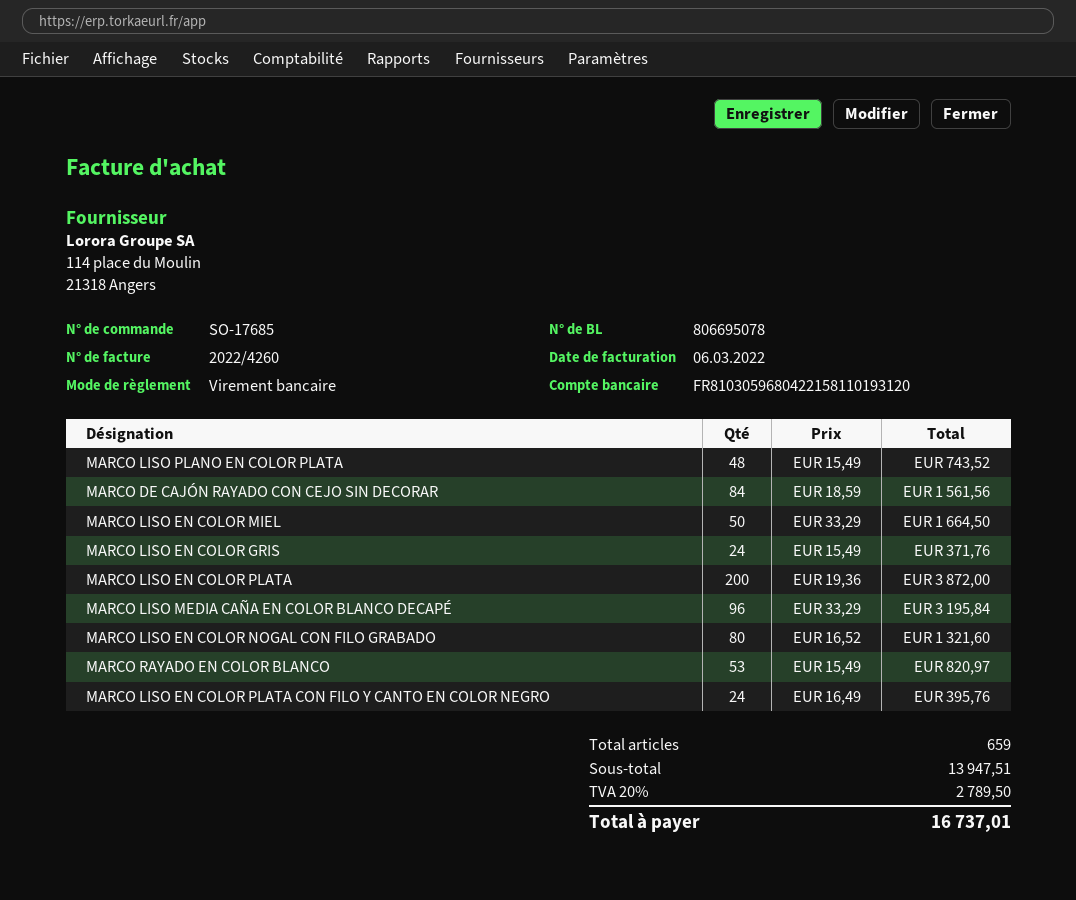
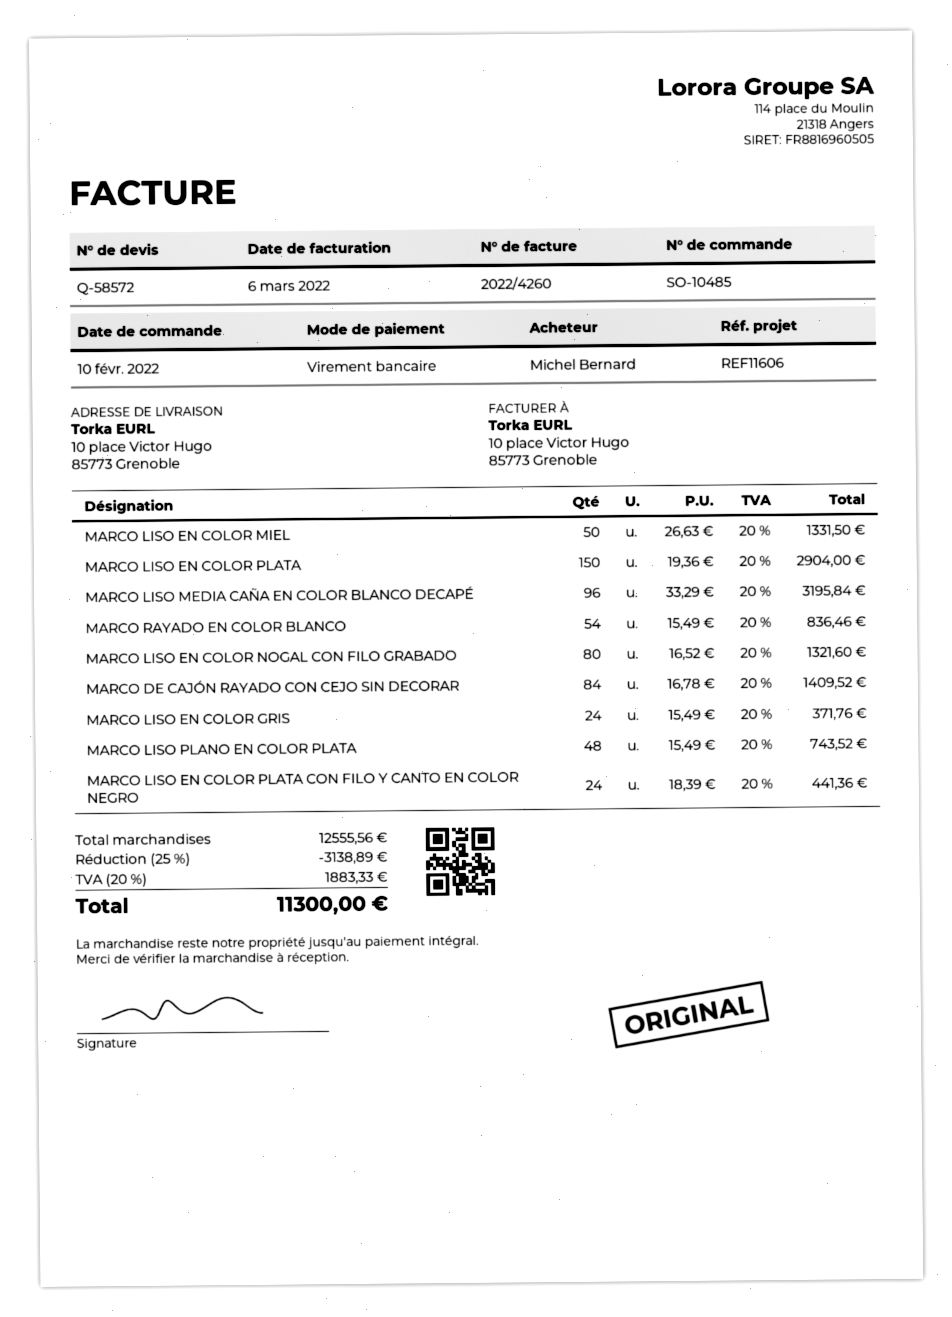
order number: SO-17685 -> SO-10485
MARCO DE CAJÓN RAYADO CON CEJO SIN DECORAR: 84 x 18.59 = 1561.56 -> 84 x 16.78 = 1409.52
MARCO LISO EN COLOR MIEL: 50 x 33.29 = 1664.50 -> 50 x 26.63 = 1331.50
MARCO LISO EN COLOR PLATA: 200 x 19.36 = 3872.00 -> 150 x 19.36 = 2904.00
MARCO RAYADO EN COLOR BLANCO: 53 x 15.49 = 820.97 -> 54 x 15.49 = 836.46
MARCO LISO EN COLOR PLATA CON FILO Y CANTO EN COLOR NEGRO: 24 x 16.49 = 395.76 -> 24 x 18.39 = 441.36
subtotal: 13947.51 -> 12555.56
discount: none -> 25% = 3138.89
tax: 20% = 2789.50 -> 20% = 1883.33
total: 16737.01 -> 11300.00

